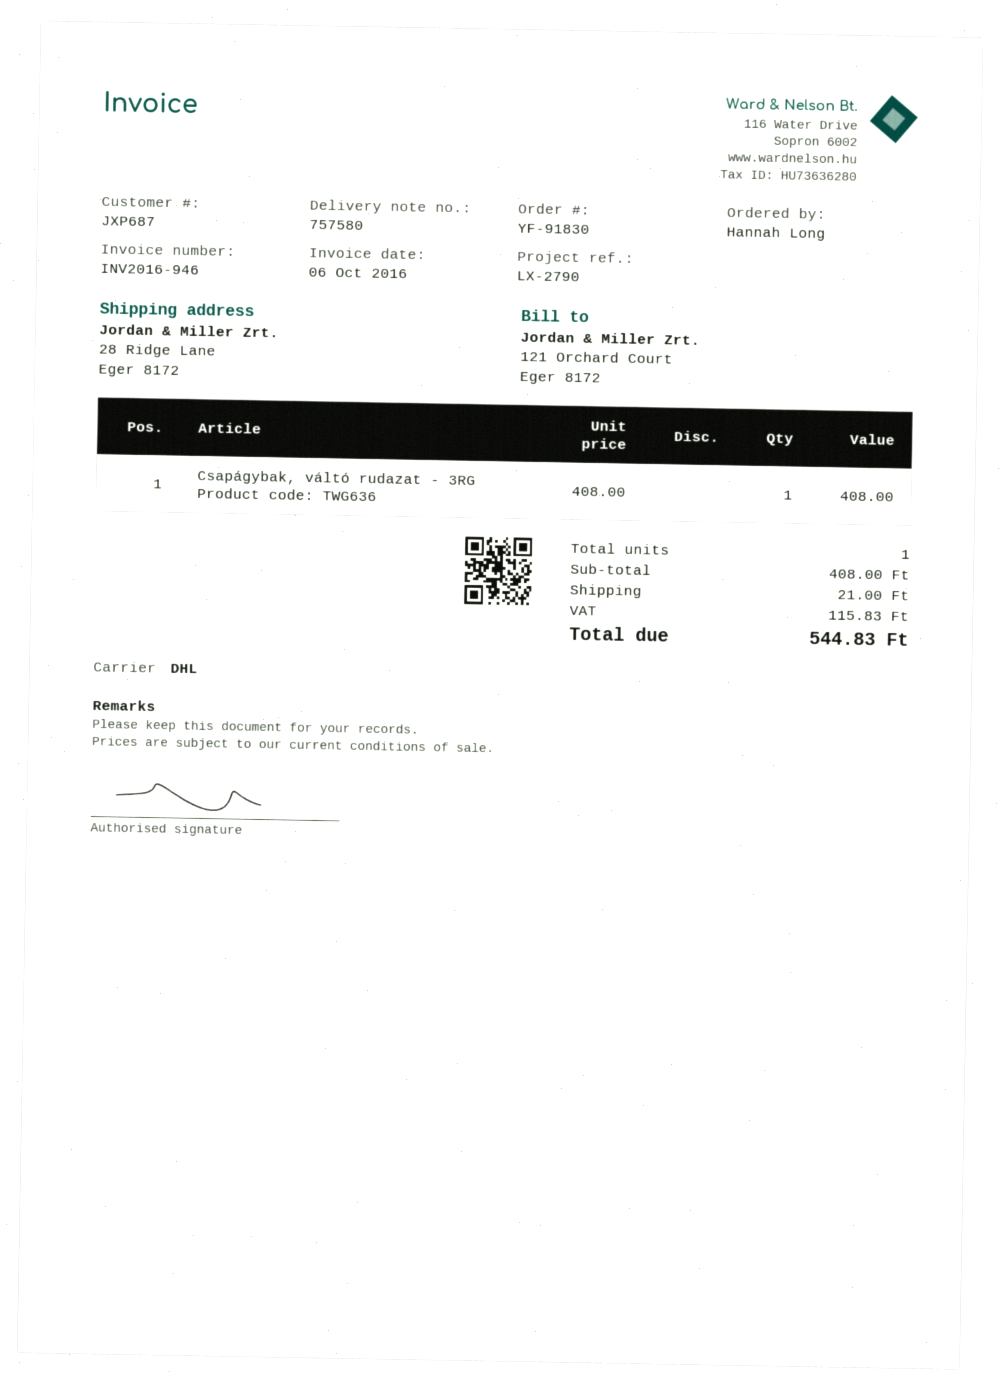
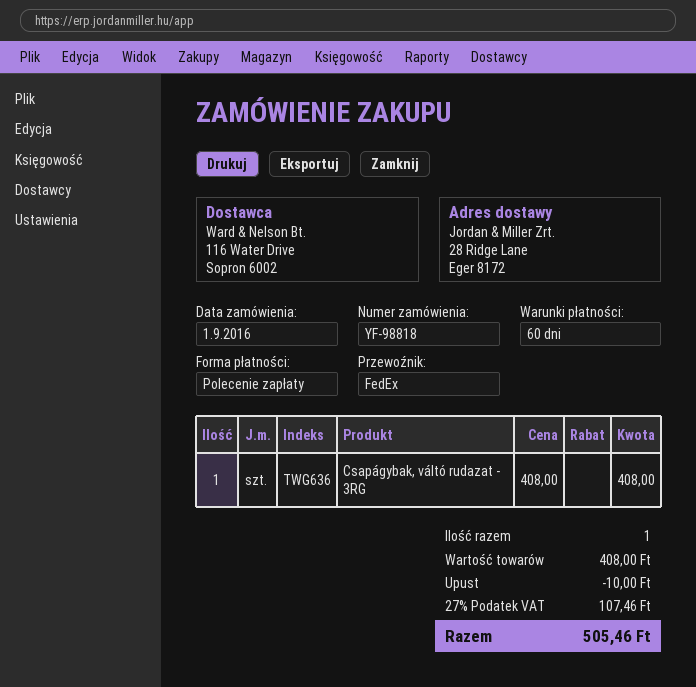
order number: YF-91830 -> YF-98818
shipping method: DHL -> FedEx
discount: none -> 10.00
shipping: 21.00 -> none
tax: 115.83 -> 107.46
total: 544.83 -> 505.46

